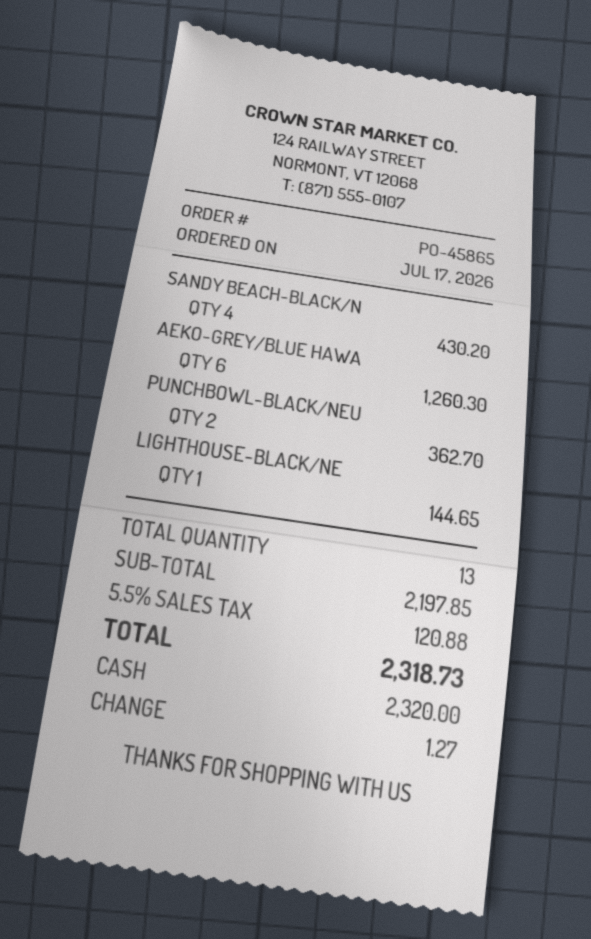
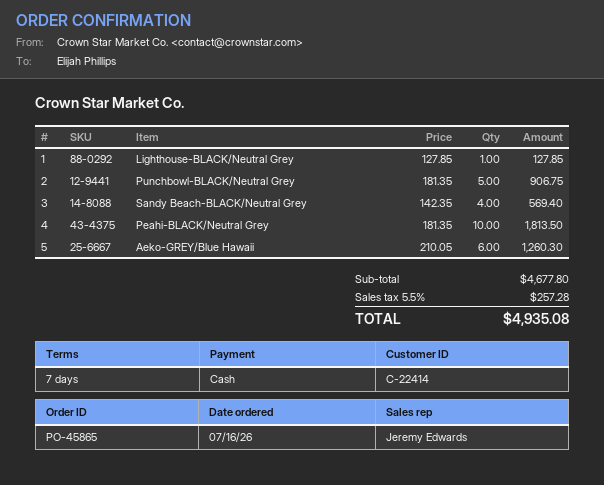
order date: 2026-07-17 -> 2026-07-16
SANDY BEACH-BLACK/N: 4 for 430.20 -> 4 for 569.40
PUNCHBOWL-BLACK/NEU: 2 for 362.70 -> 5 for 906.75
LIGHTHOUSE-BLACK/NE: 1 for 144.65 -> 1 for 127.85
Peahi-BLACK/Neutral Grey: none -> 10 for 1813.50
subtotal: 2197.85 -> 4677.80
tax: 5.5% = 120.88 -> 5.5% = 257.28
total: 2318.73 -> 4935.08

